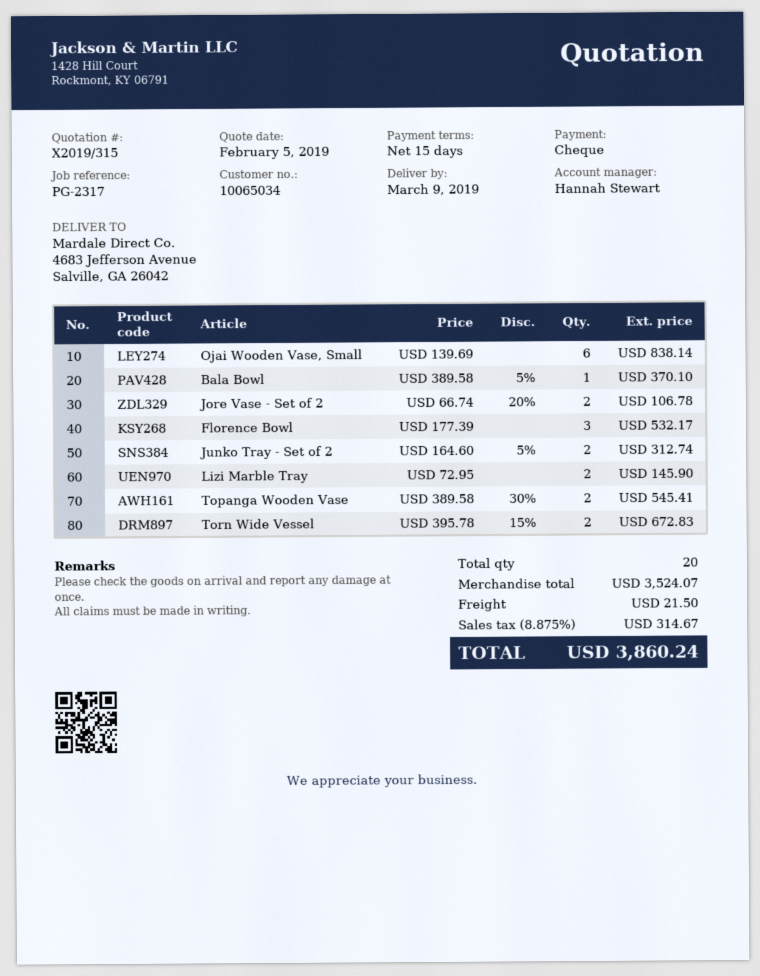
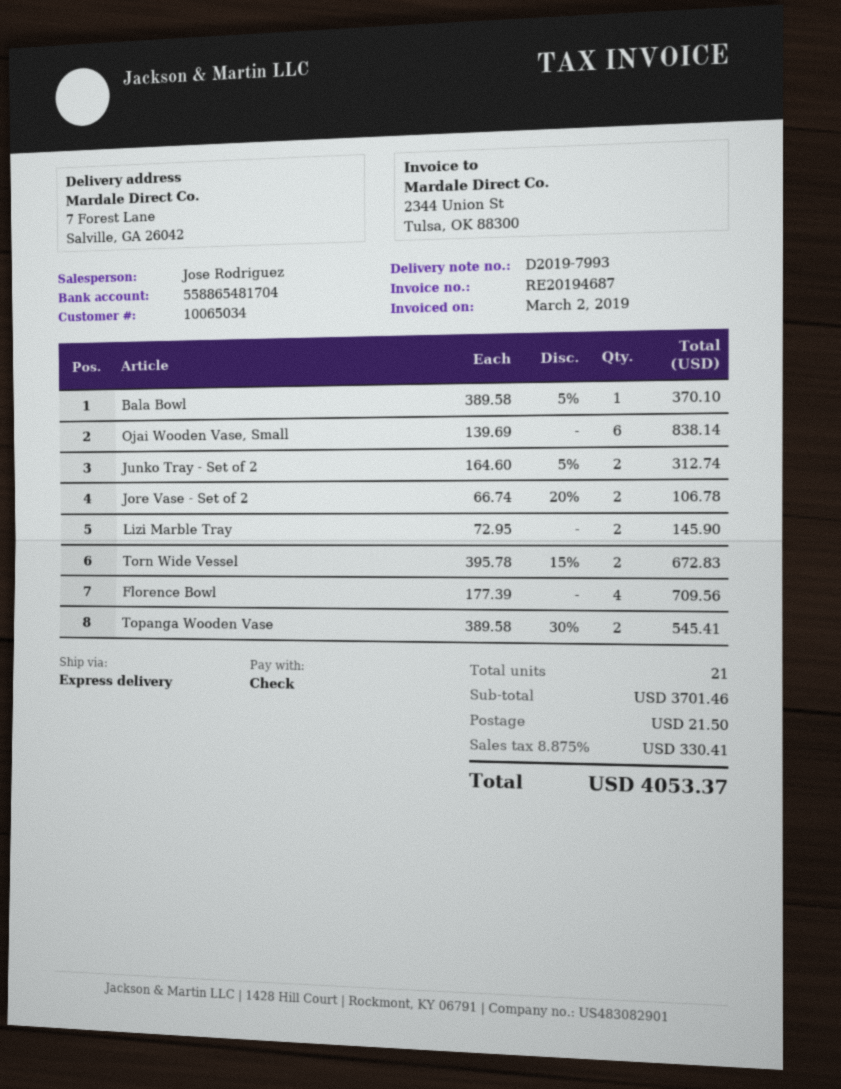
sales rep: Hannah Stewart -> Jose Rodriguez
ship to: 4683 Jefferson Avenue, Salville, GA 26042 -> 7 Forest Lane, Salville, GA 26042
Florence Bowl: 3 x 177.39 = 532.17 -> 4 x 177.39 = 709.56
total quantity: 20 -> 21
subtotal: 3524.07 -> 3701.46
tax: 8.875% = 314.67 -> 8.875% = 330.41
total: 3860.24 -> 4053.37

